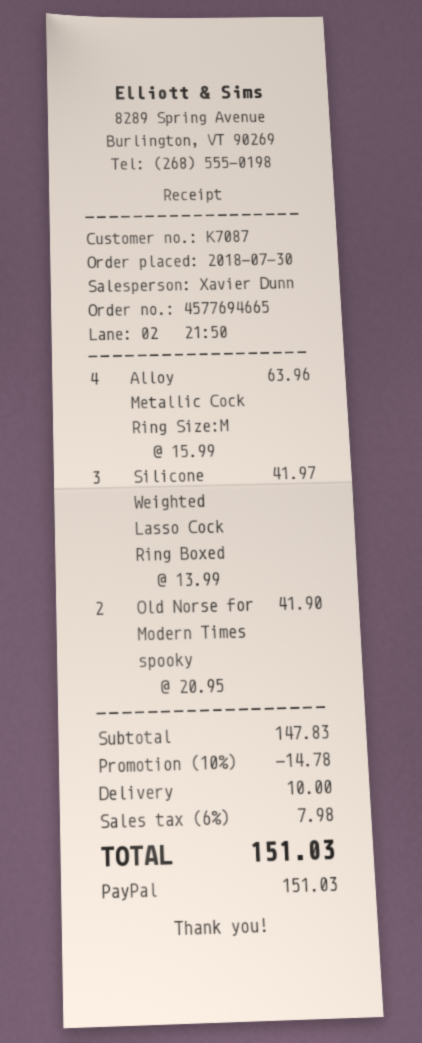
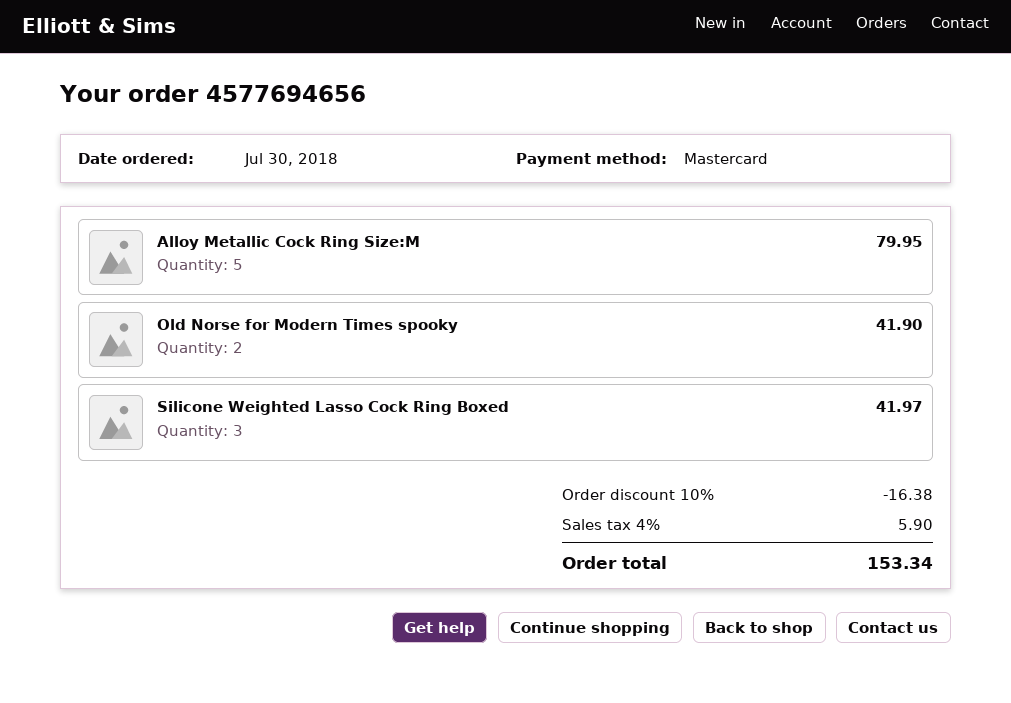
order number: 4577694665 -> 4577694656
payment method: PayPal -> Mastercard
Alloy Metallic Cock Ring Size:M: 4 for 63.96 -> 5 for 79.95
discount: 10% = 14.78 -> 10% = 16.38
shipping: 10.00 -> none
tax: 6% = 7.98 -> 4% = 5.90
total: 151.03 -> 153.34

